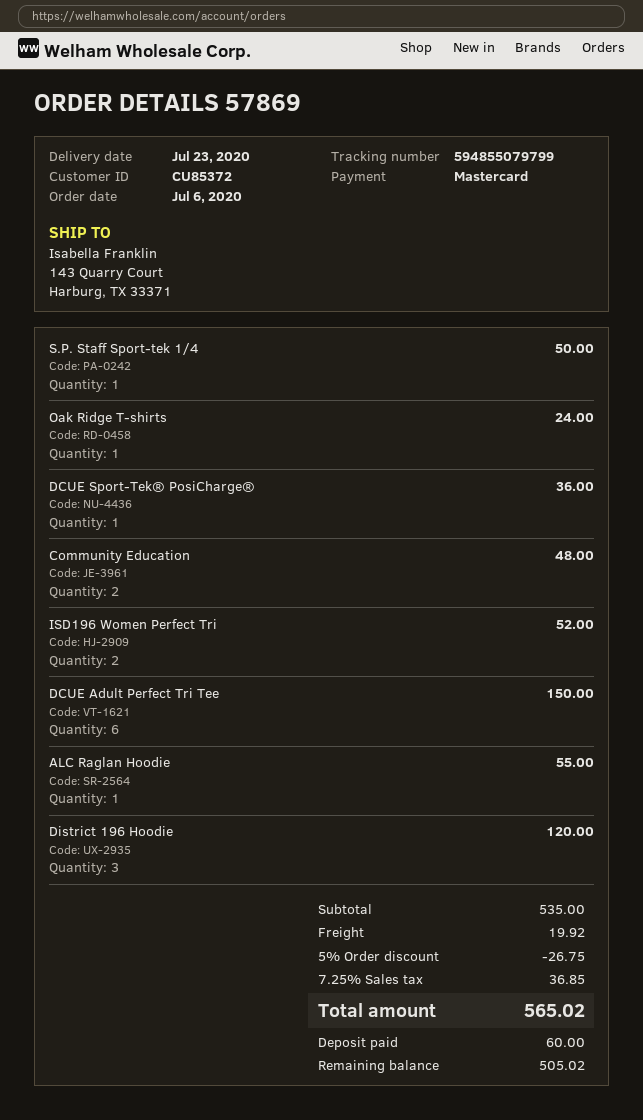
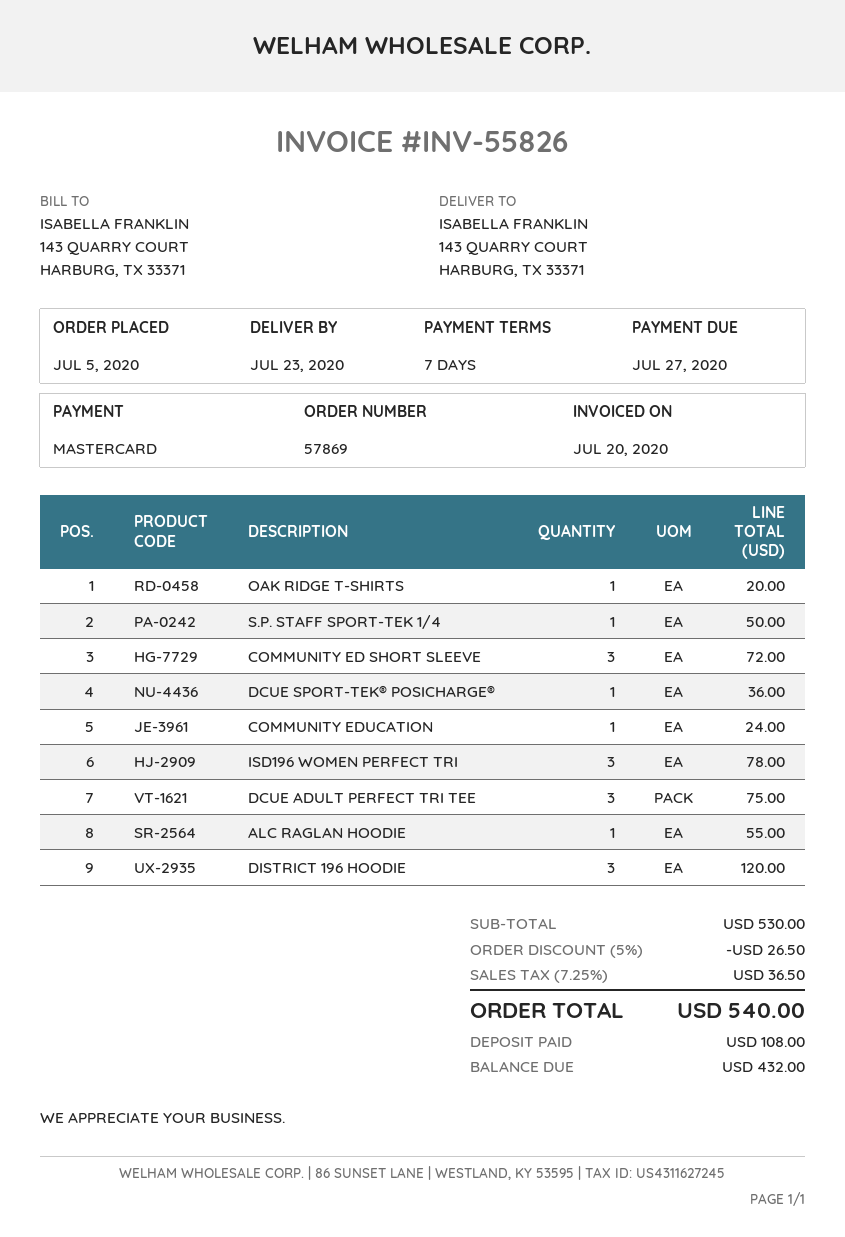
order date: 2020-07-06 -> 2020-07-05
Oak Ridge T-shirts: 1 for 24.00 -> 1 for 20.00
Community Education: 2 for 48.00 -> 1 for 24.00
ISD196 Women Perfect Tri: 2 for 52.00 -> 3 for 78.00
DCUE Adult Perfect Tri Tee: 6 for 150.00 -> 3 for 75.00
COMMUNITY ED SHORT SLEEVE: none -> 3 for 72.00
subtotal: 535.00 -> 530.00
discount: 5% = 26.75 -> 5% = 26.50
shipping: 19.92 -> none
tax: 7.25% = 36.85 -> 7.25% = 36.50
total: 565.02 -> 540.00
deposit: 60.00 -> 108.00
balance: 505.02 -> 432.00

